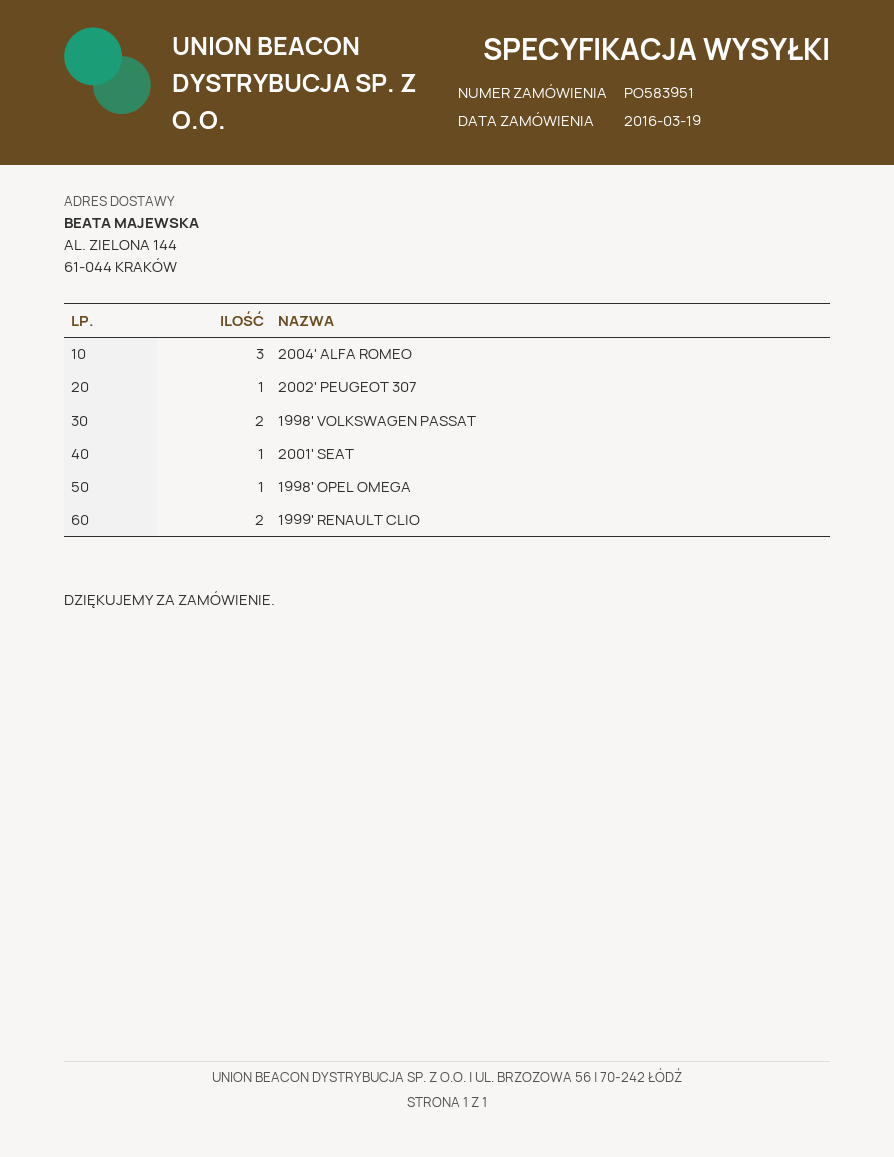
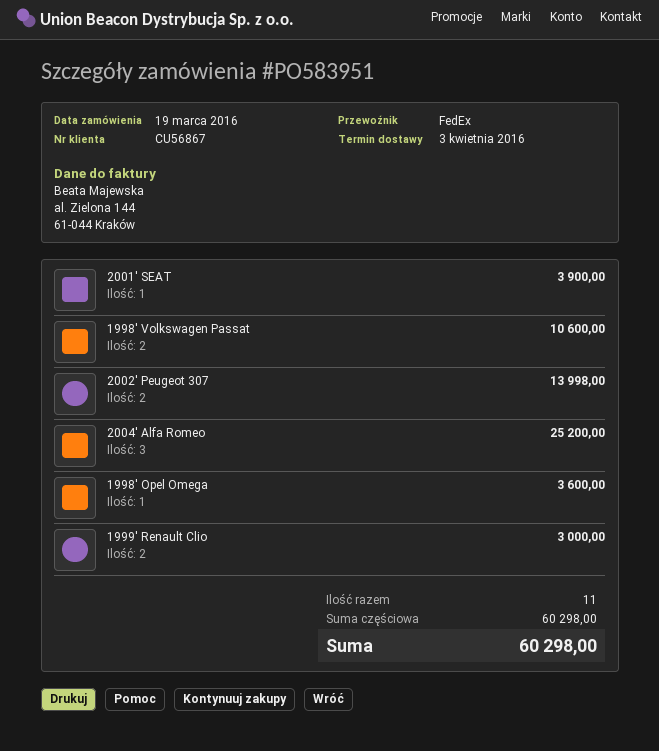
2002' PEUGEOT 307: 1 -> 2

